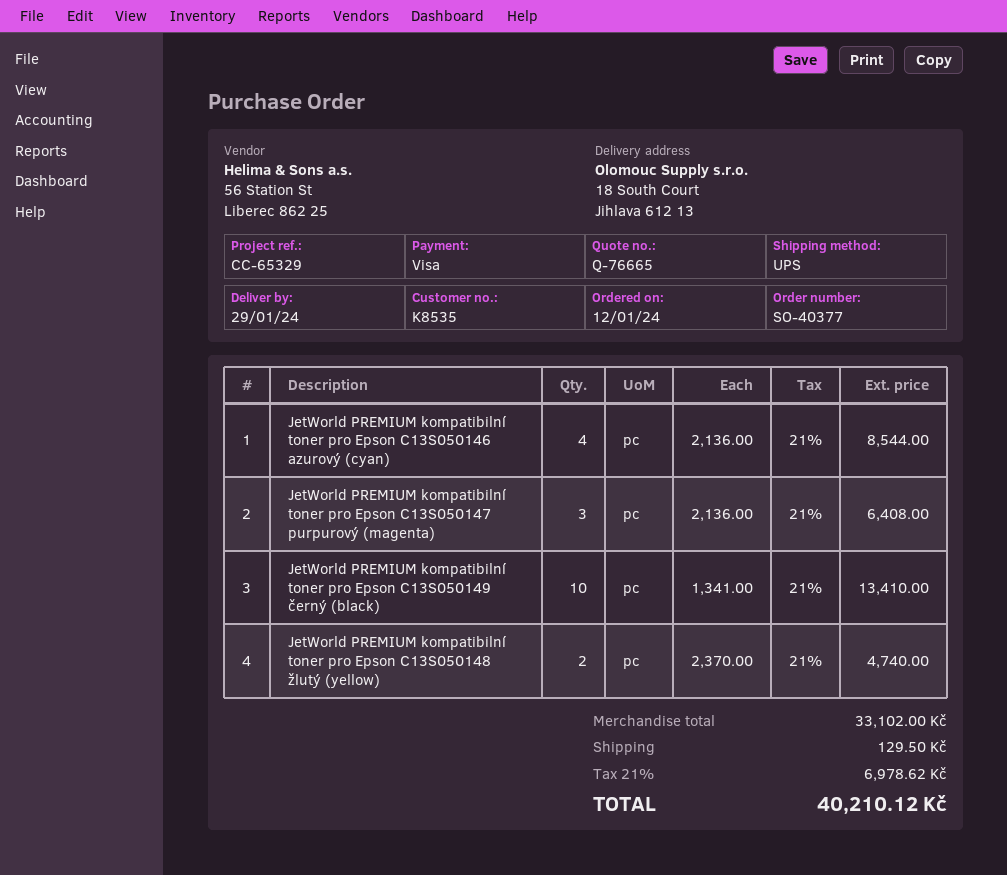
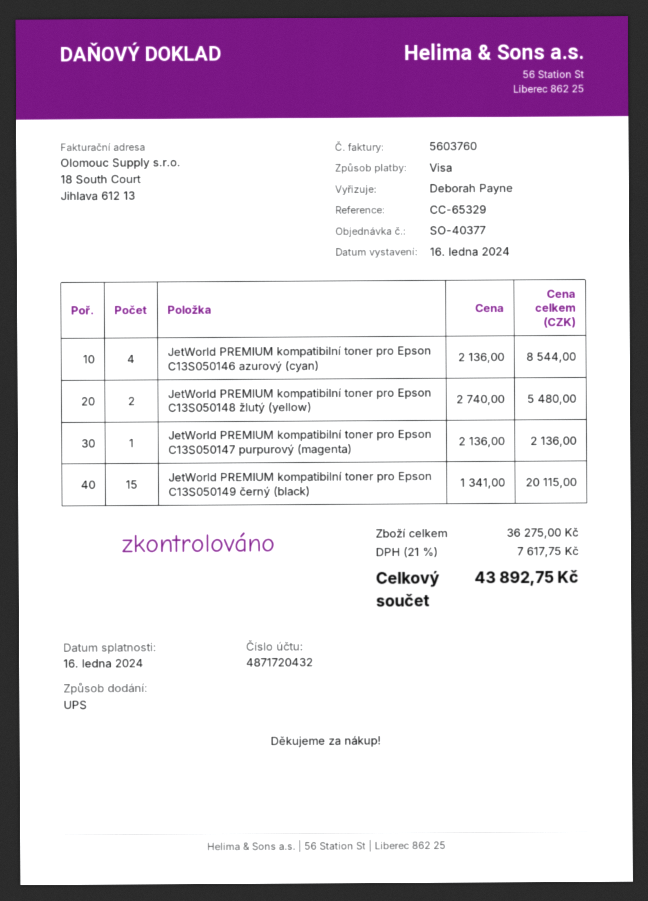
JetWorld PREMIUM kompatibilní toner pro Epson C13S050147 purpurový (magenta): 3 x 2136.00 = 6408.00 -> 1 x 2136.00 = 2136.00
JetWorld PREMIUM kompatibilní toner pro Epson C13S050149 černý (black): 10 x 1341.00 = 13410.00 -> 15 x 1341.00 = 20115.00
JetWorld PREMIUM kompatibilní toner pro Epson C13S050148 žlutý (yellow): 2 x 2370.00 = 4740.00 -> 2 x 2740.00 = 5480.00
subtotal: 33102.00 -> 36275.00
shipping: 129.50 -> none
tax: 21% = 6978.62 -> 21% = 7617.75
total: 40210.12 -> 43892.75

